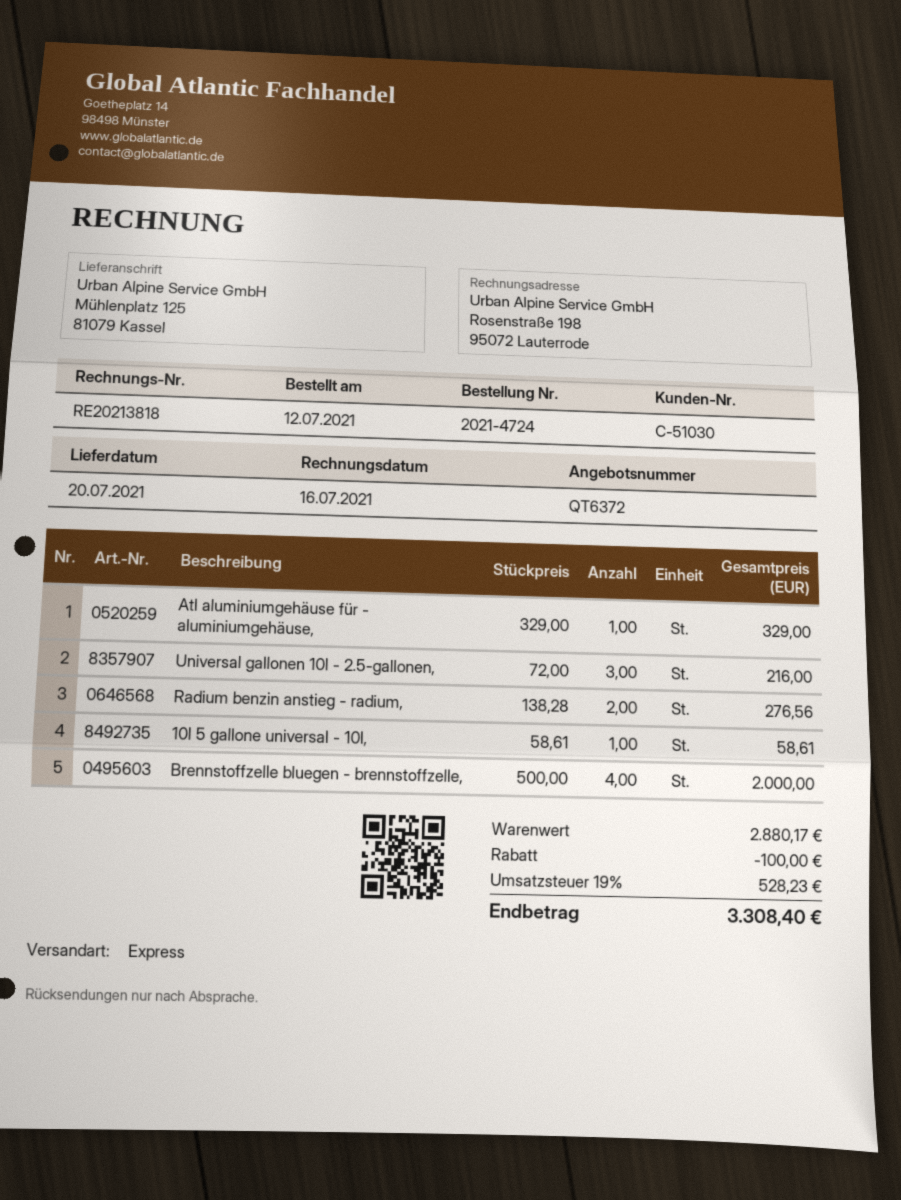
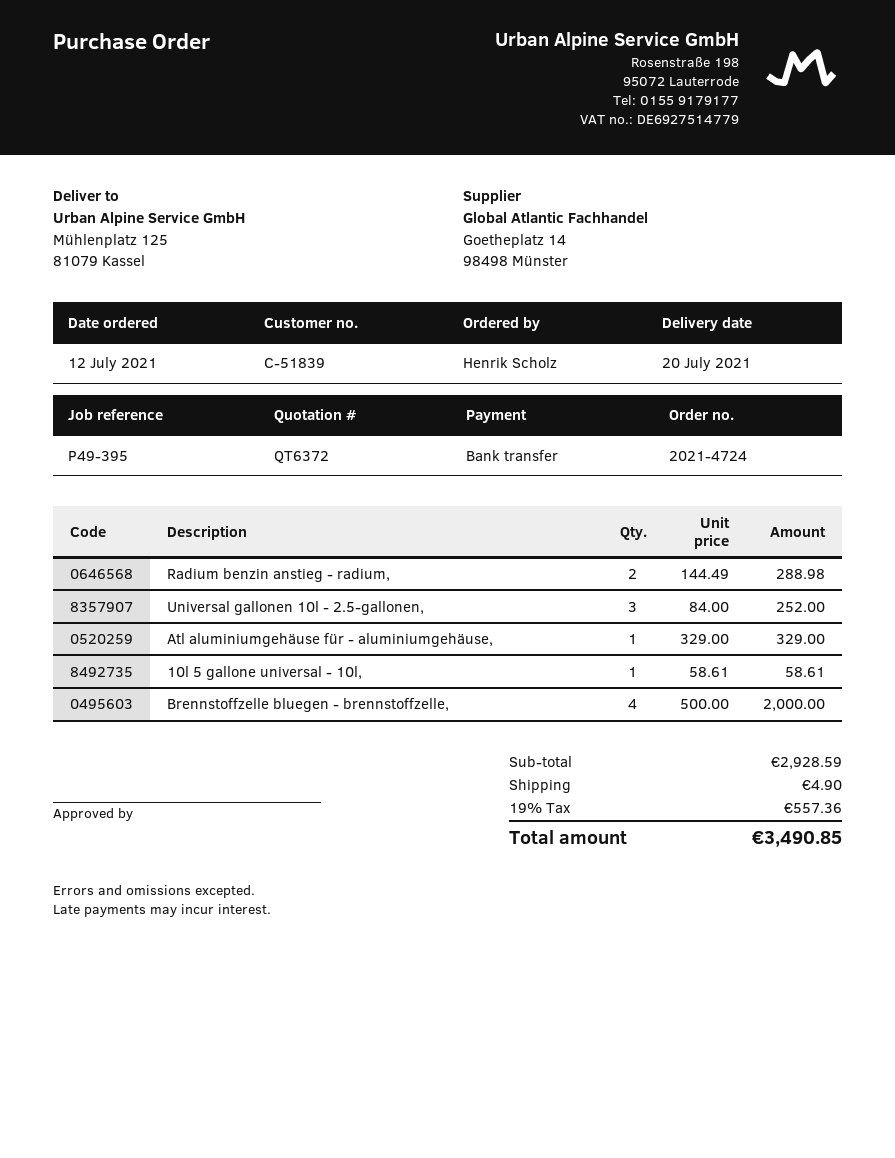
customer number: C-51030 -> C-51839
Universal gallonen 10l - 2.5-gallonen,: 3 x 72.00 = 216.00 -> 3 x 84.00 = 252.00
Radium benzin anstieg - radium,: 2 x 138.28 = 276.56 -> 2 x 144.49 = 288.98
subtotal: 2880.17 -> 2928.59
discount: 100.00 -> none
shipping: none -> 4.90
tax: 19% = 528.23 -> 19% = 557.36
total: 3308.40 -> 3490.85

